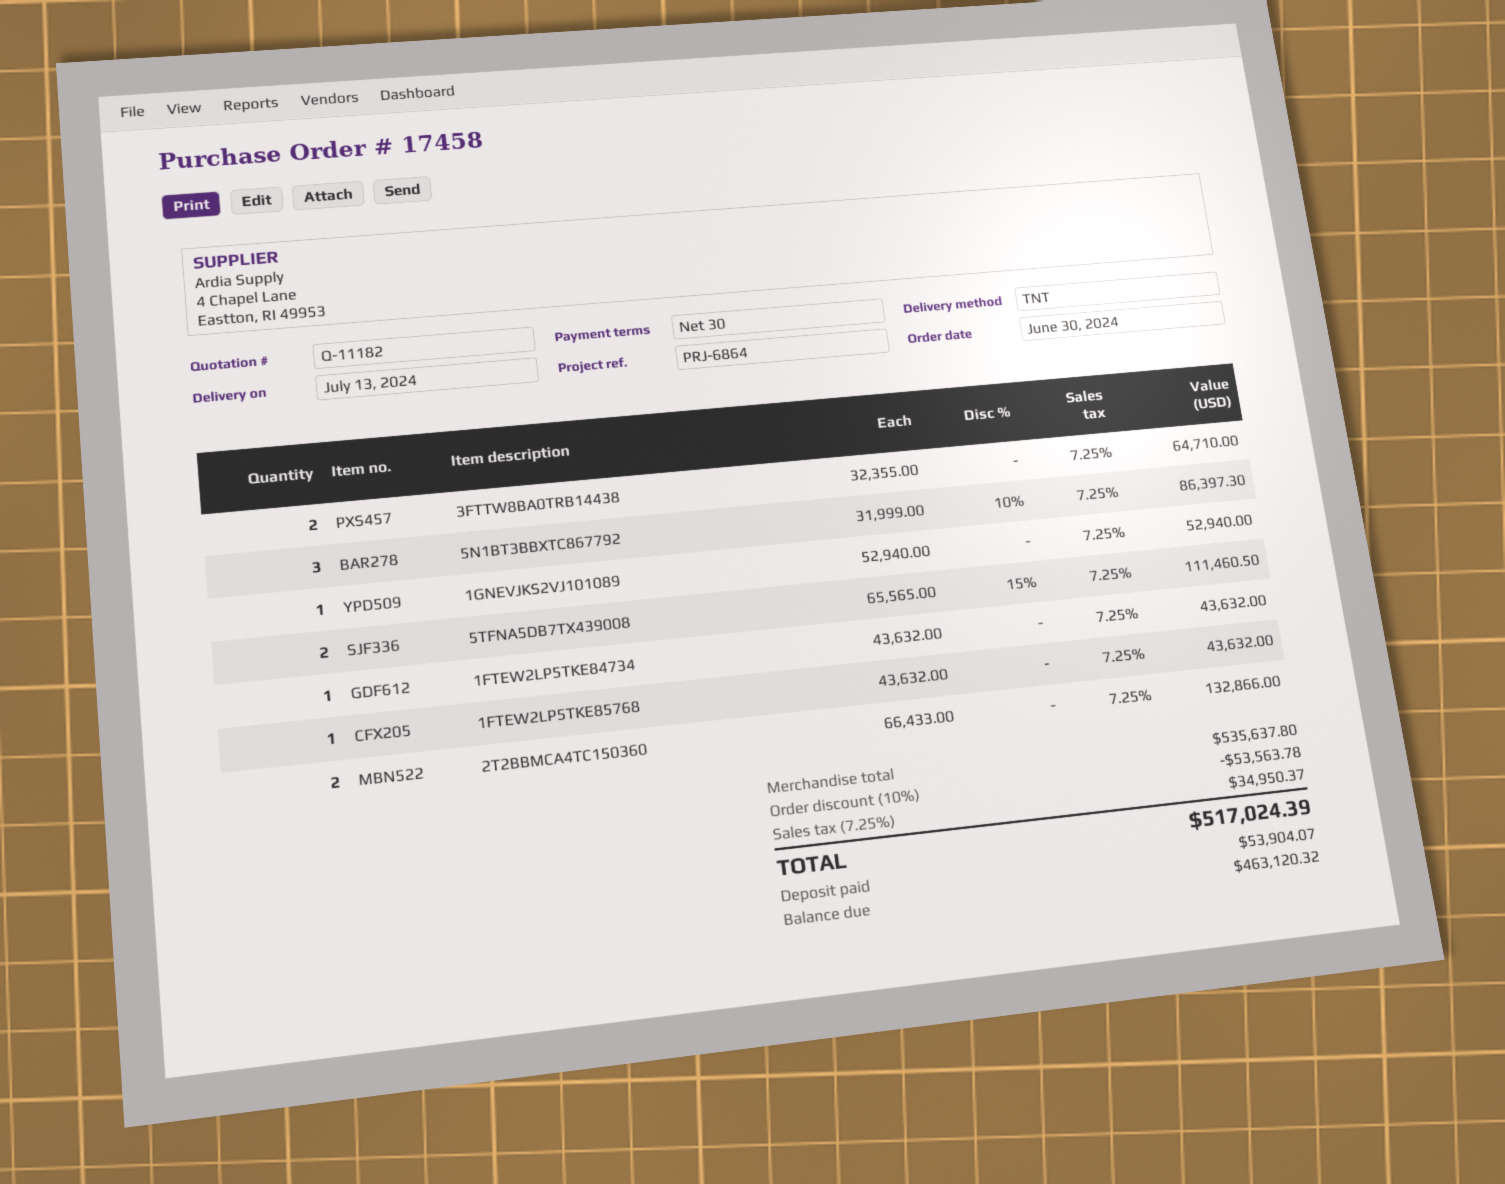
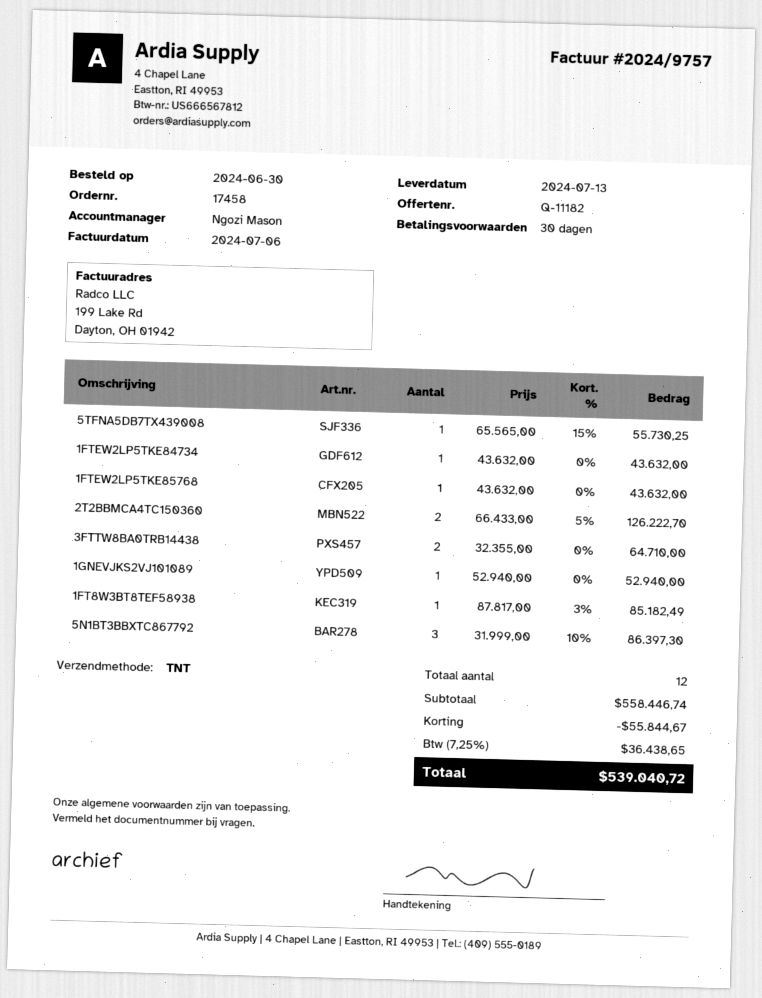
5TFNA5DB7TX439008: 2 x 65565.00 - 15% = 111460.50 -> 1 x 65565.00 - 15% = 55730.25
2T2BBMCA4TC150360: 2 x 66433.00 = 132866.00 -> 2 x 66433.00 - 5% = 126222.70
1FT8W3BT8TEF58938: none -> 1 x 87817.00 - 3% = 85182.49
subtotal: 535637.80 -> 558446.74
discount: 53563.78 -> 55844.67
tax: 7.25% = 34950.37 -> 7.25% = 36438.65
total: 517024.39 -> 539040.72

